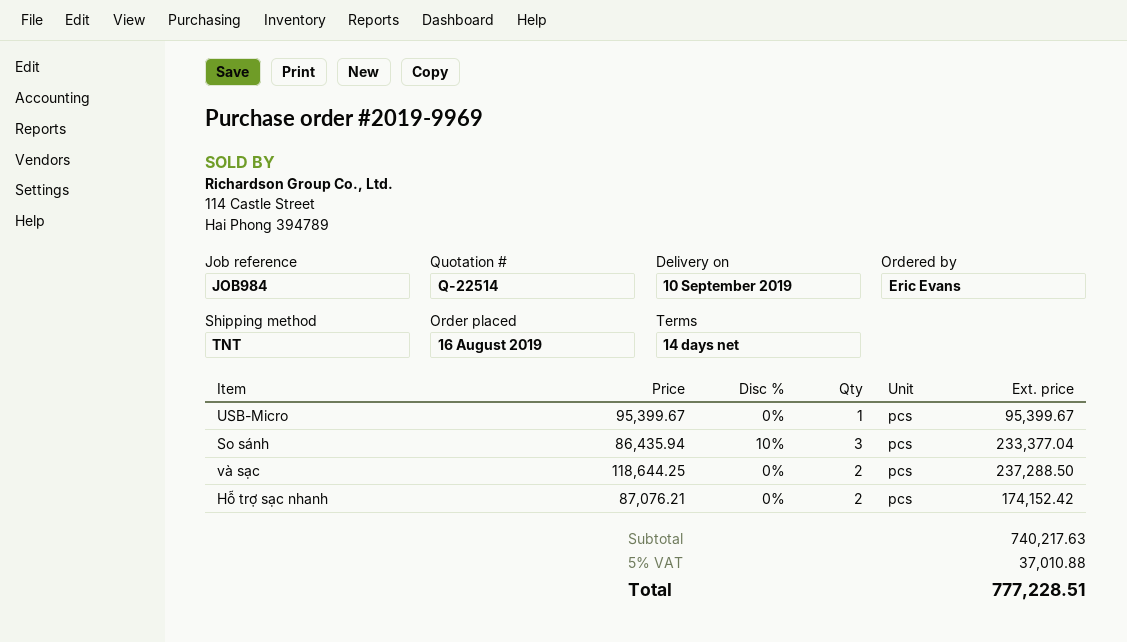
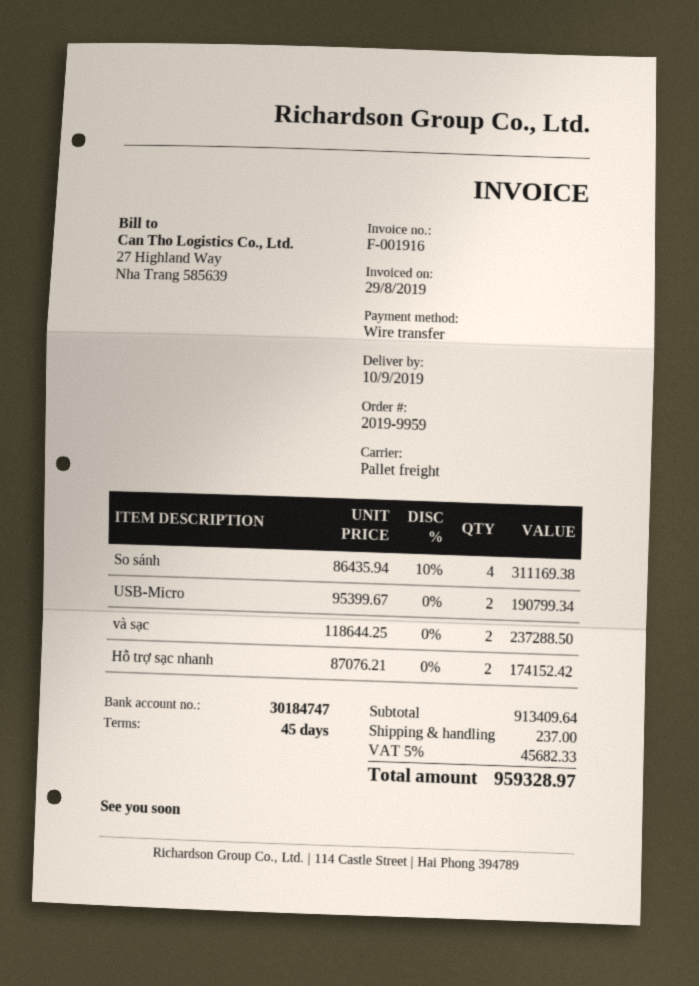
order number: 2019-9969 -> 2019-9959
payment terms: 14 days -> 45 days
shipping method: TNT -> pallet freight
USB-Micro: 1 x 95399.67 = 95399.67 -> 2 x 95399.67 = 190799.34
So sánh: 3 x 86435.94 - 10% = 233377.04 -> 4 x 86435.94 - 10% = 311169.38
subtotal: 740217.63 -> 913409.64
shipping: none -> 237.00
tax: 5% = 37010.88 -> 5% = 45682.33
total: 777228.51 -> 959328.97

